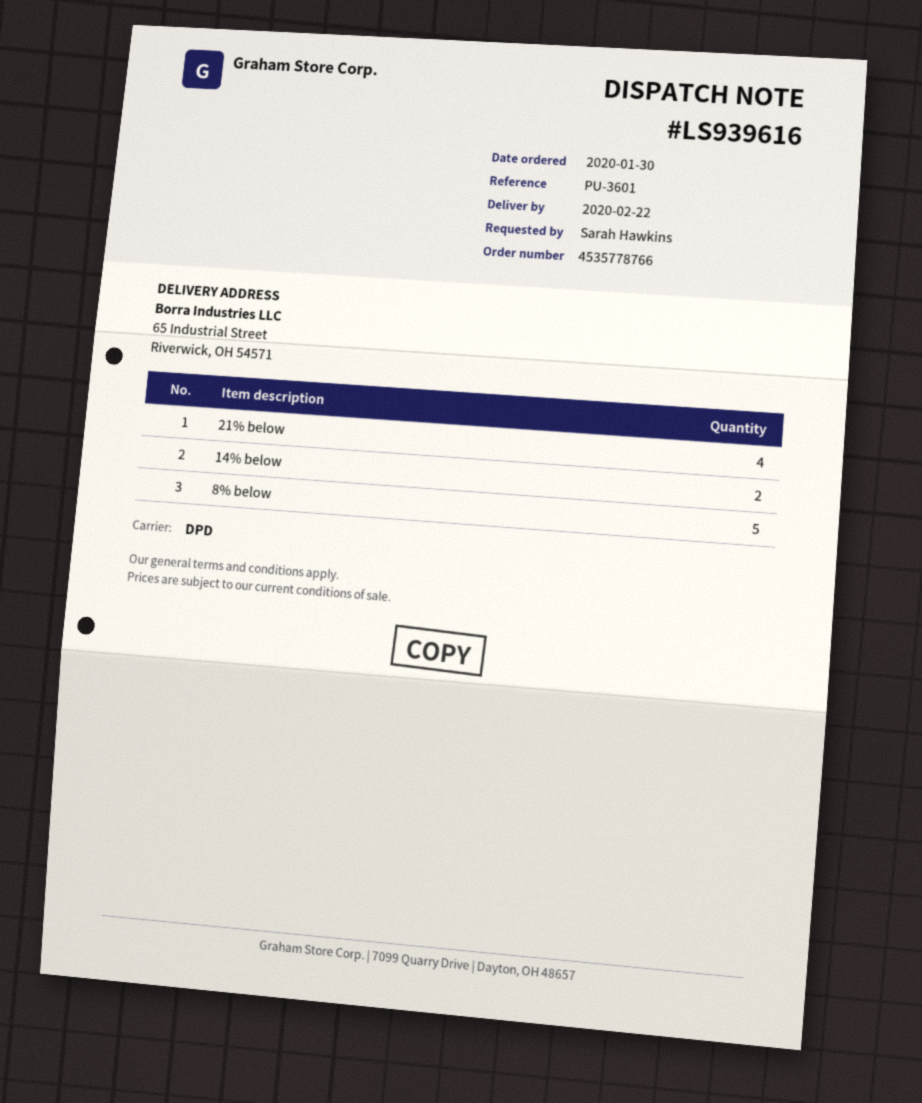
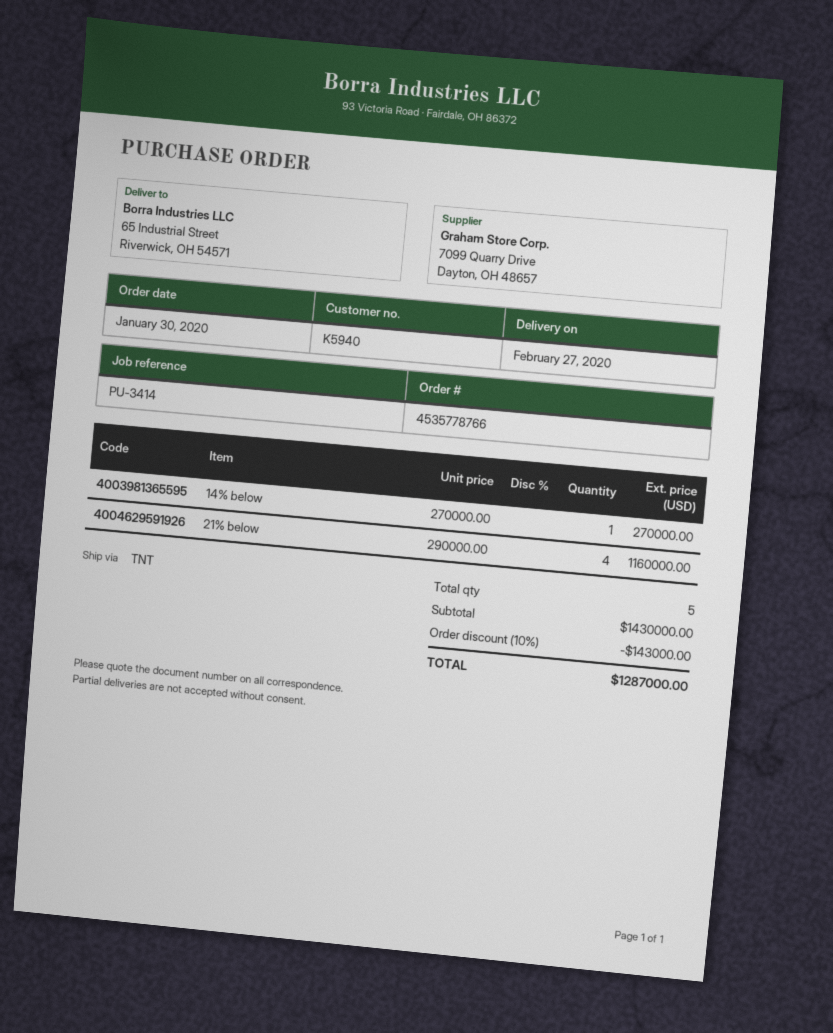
delivery date: 2020-02-22 -> 2020-02-27
reference: PU-3601 -> PU-3414
shipping method: DPD -> TNT
14% below: 2 -> 1
8% below: 5 -> none

